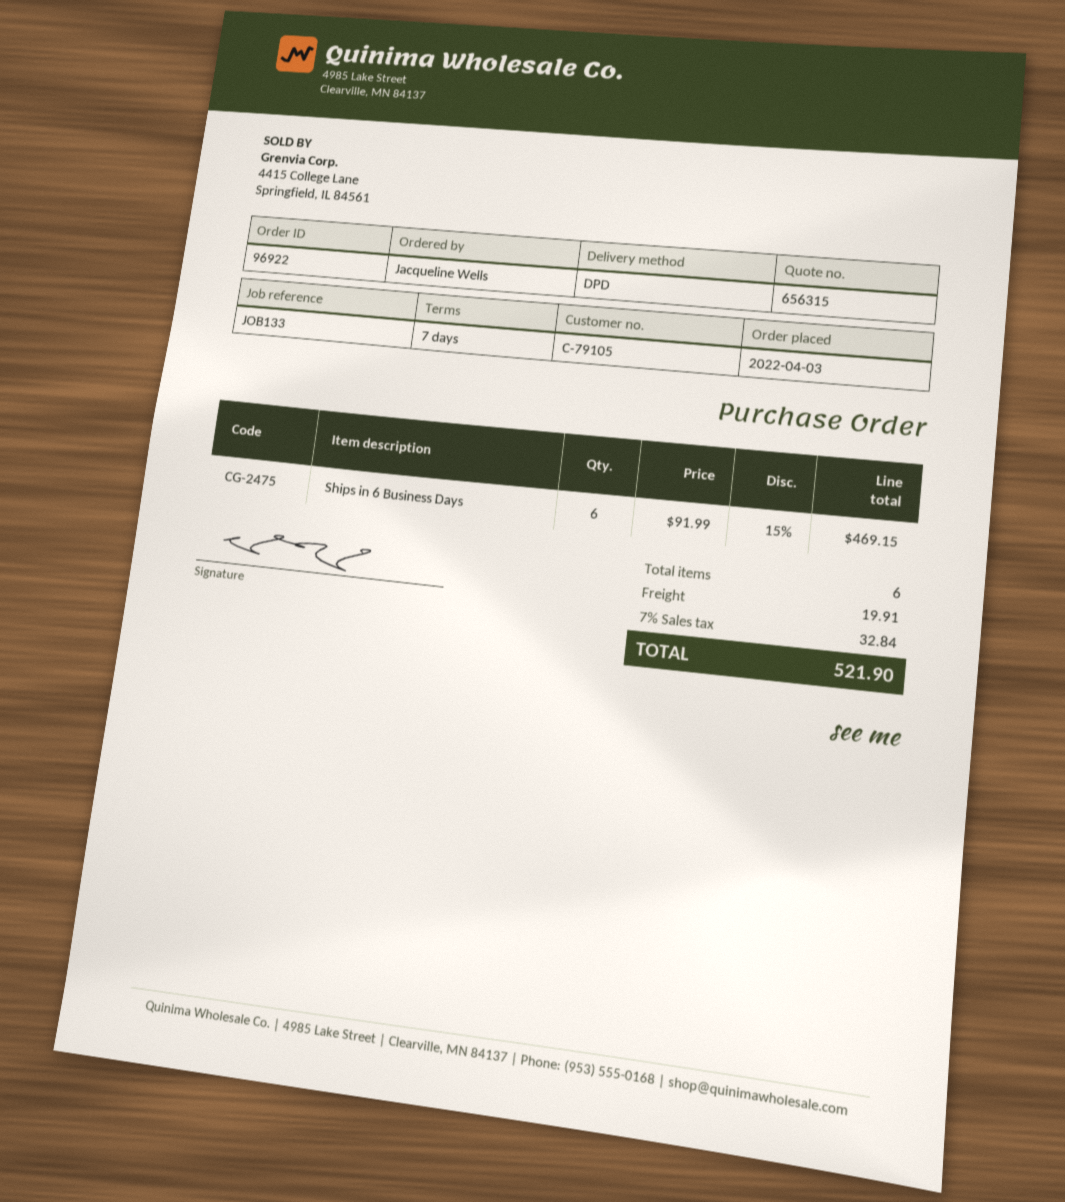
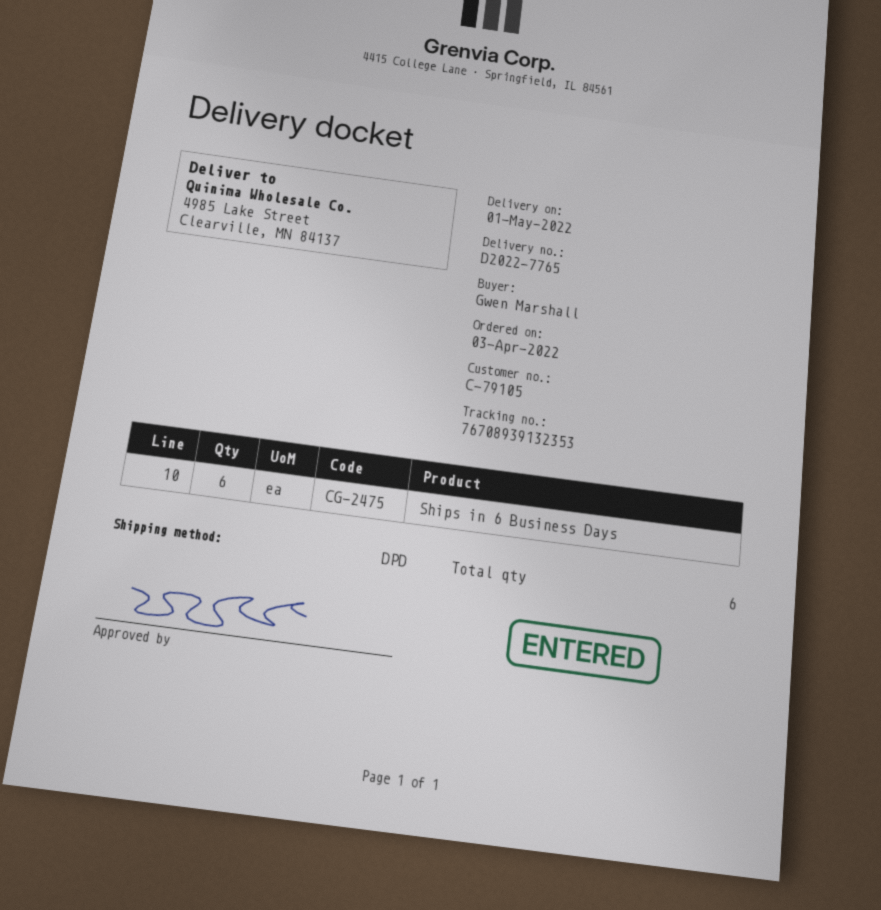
ordered by: Jacqueline Wells -> Gwen Marshall

